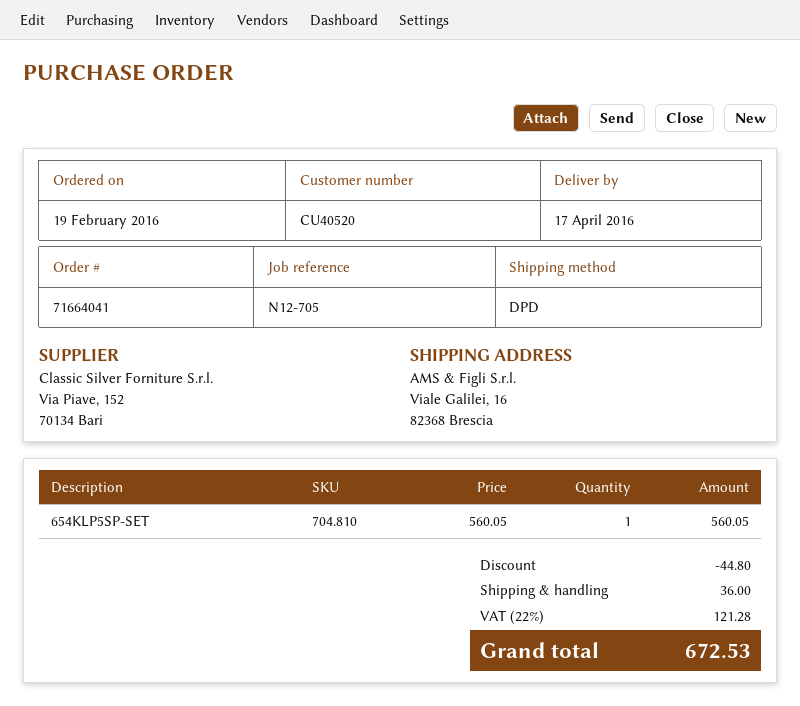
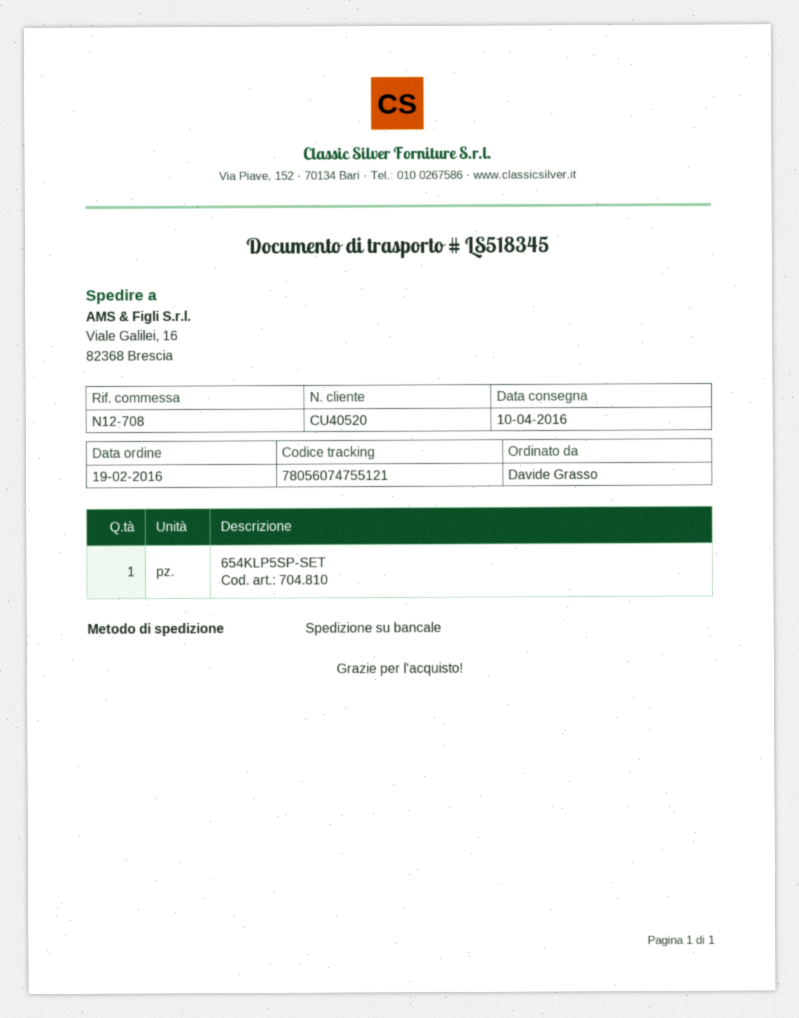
delivery date: 2016-04-17 -> 2016-04-10
reference: N12-705 -> N12-708
shipping method: DPD -> pallet freight

